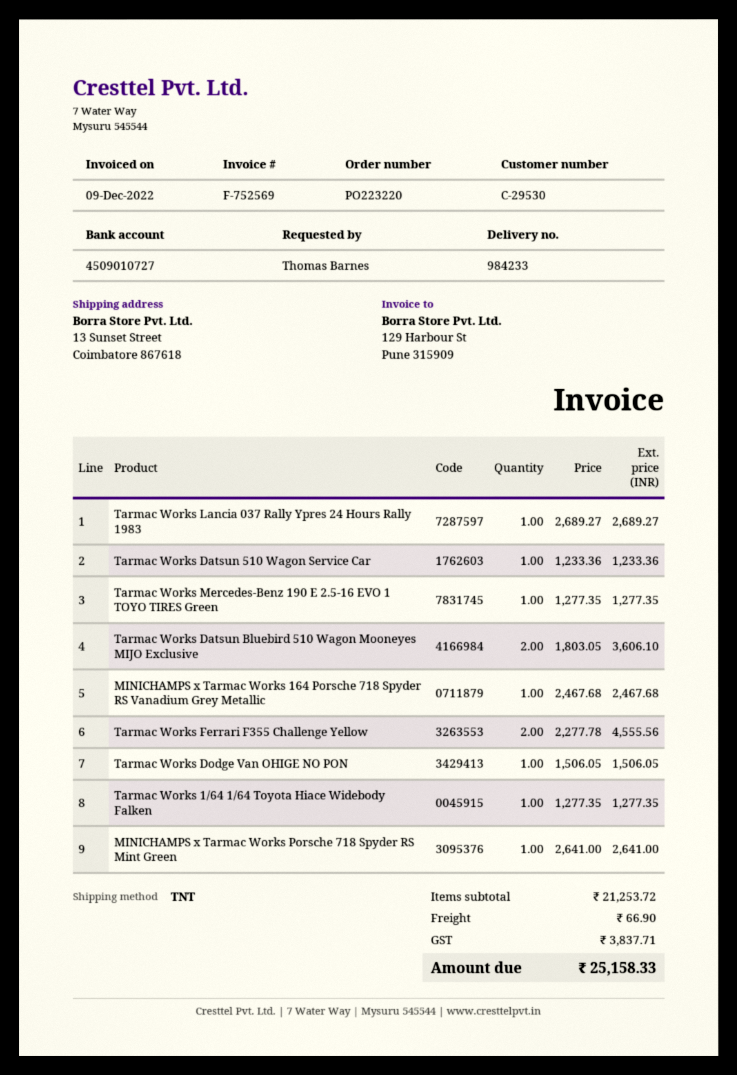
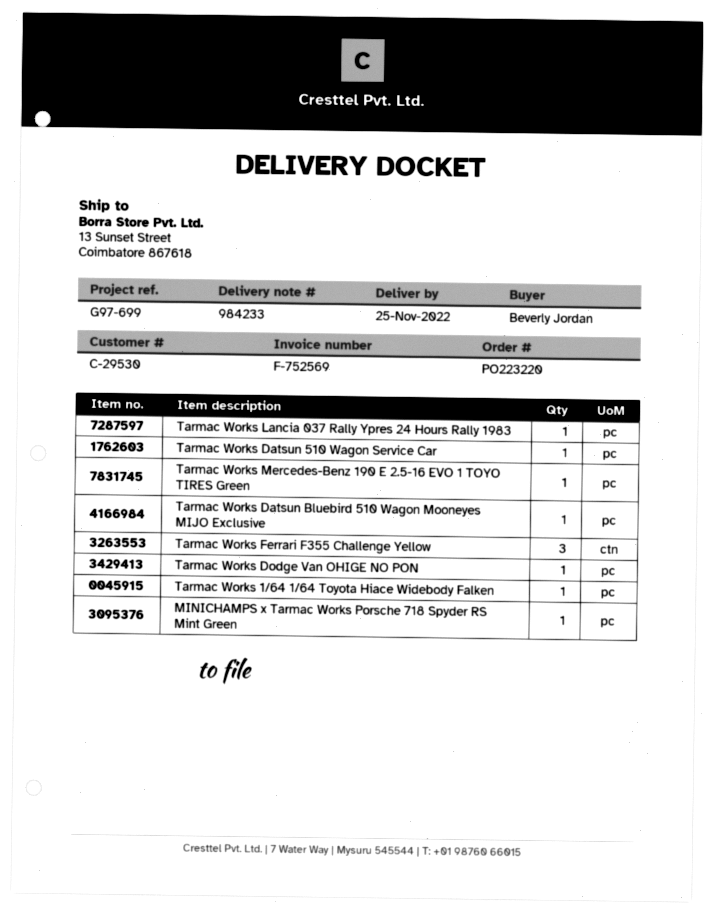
ordered by: Thomas Barnes -> Beverly Jordan
Tarmac Works Datsun Bluebird 510 Wagon Mooneyes MIJO Exclusive: 2 -> 1
MINICHAMPS x Tarmac Works 164 Porsche 718 Spyder RS Vanadium Grey Metallic: 1 -> none
Tarmac Works Ferrari F355 Challenge Yellow: 2 -> 3

